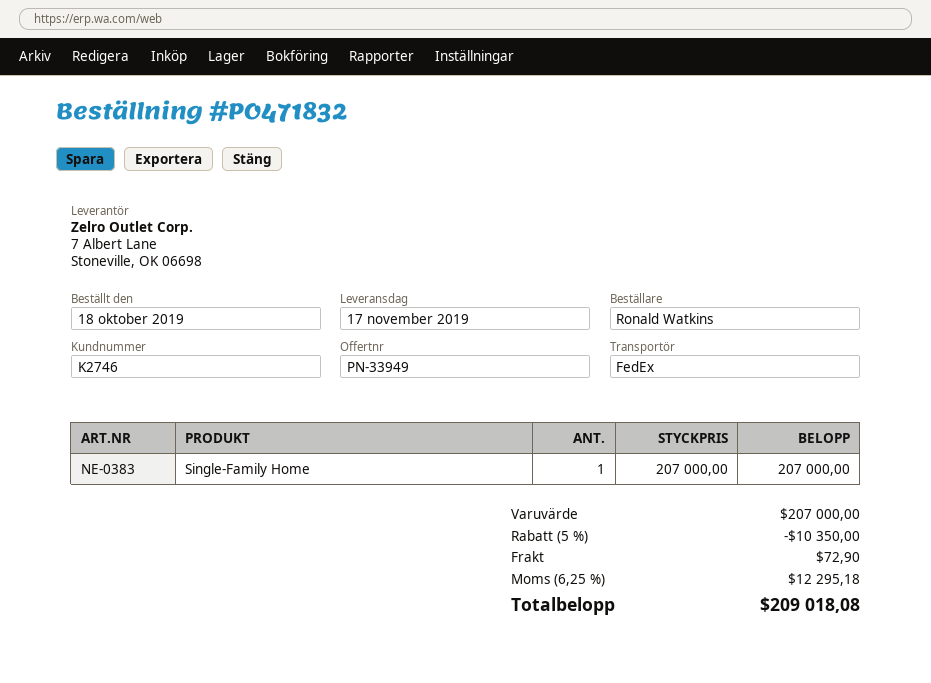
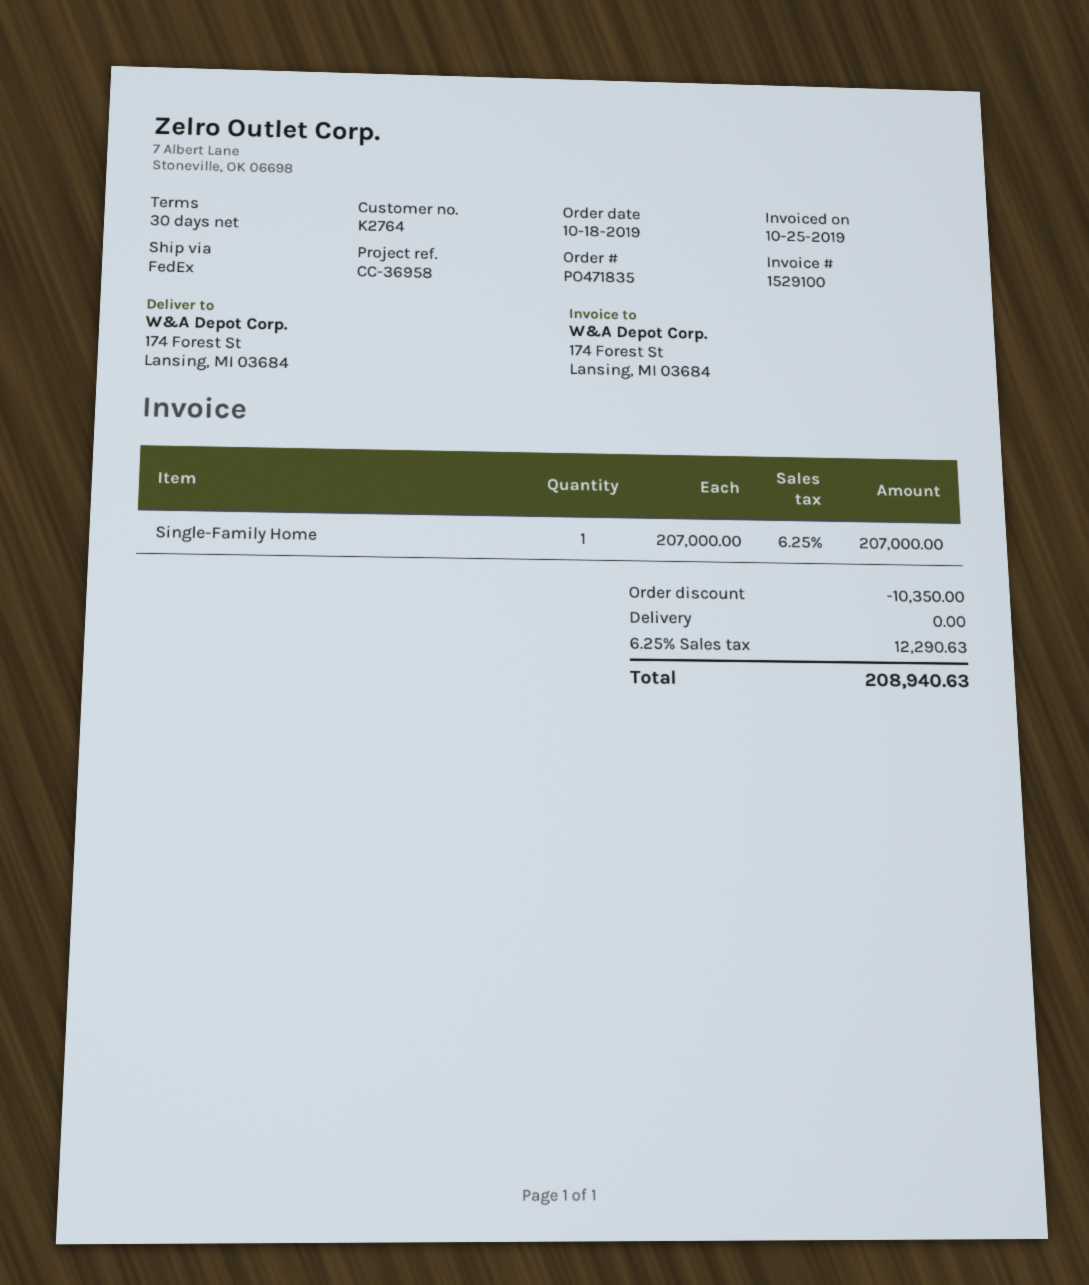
order number: PO471832 -> PO471835
customer number: K2746 -> K2764
shipping: 72.90 -> 0.00
tax: 6.25% = 12295.18 -> 6.25% = 12290.63
total: 209018.08 -> 208940.63

